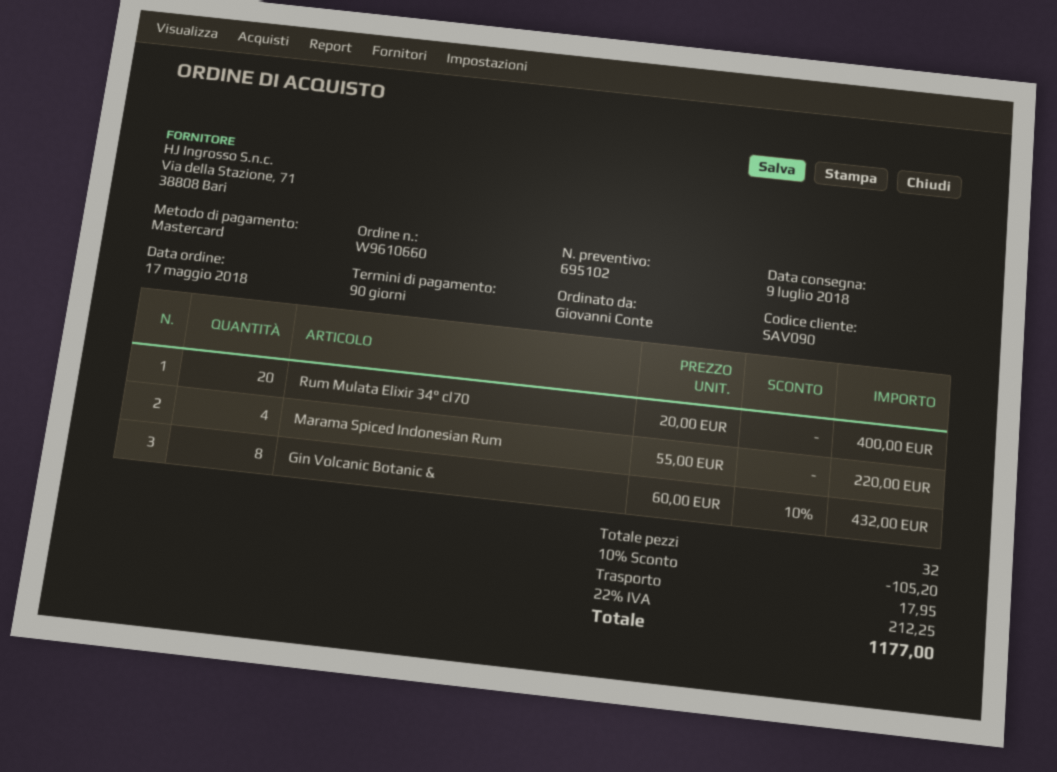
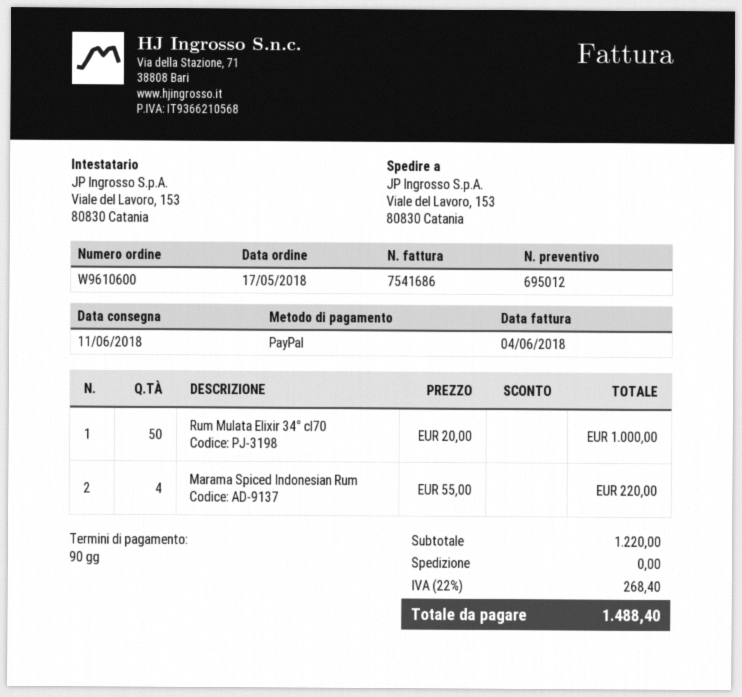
quote number: 695102 -> 695012
order number: W9610660 -> W9610600
delivery date: 2018-07-09 -> 2018-06-11
payment method: Mastercard -> PayPal
Rum Mulata Elixir 34° cl70: 20 x 20.00 = 400.00 -> 50 x 20.00 = 1000.00
Gin Volcanic Botanic &: 8 x 60.00 - 10% = 432.00 -> none
discount: 10% = 105.20 -> none
shipping: 17.95 -> 0.00
tax: 22% = 212.25 -> 22% = 268.40
total: 1177.00 -> 1488.40

